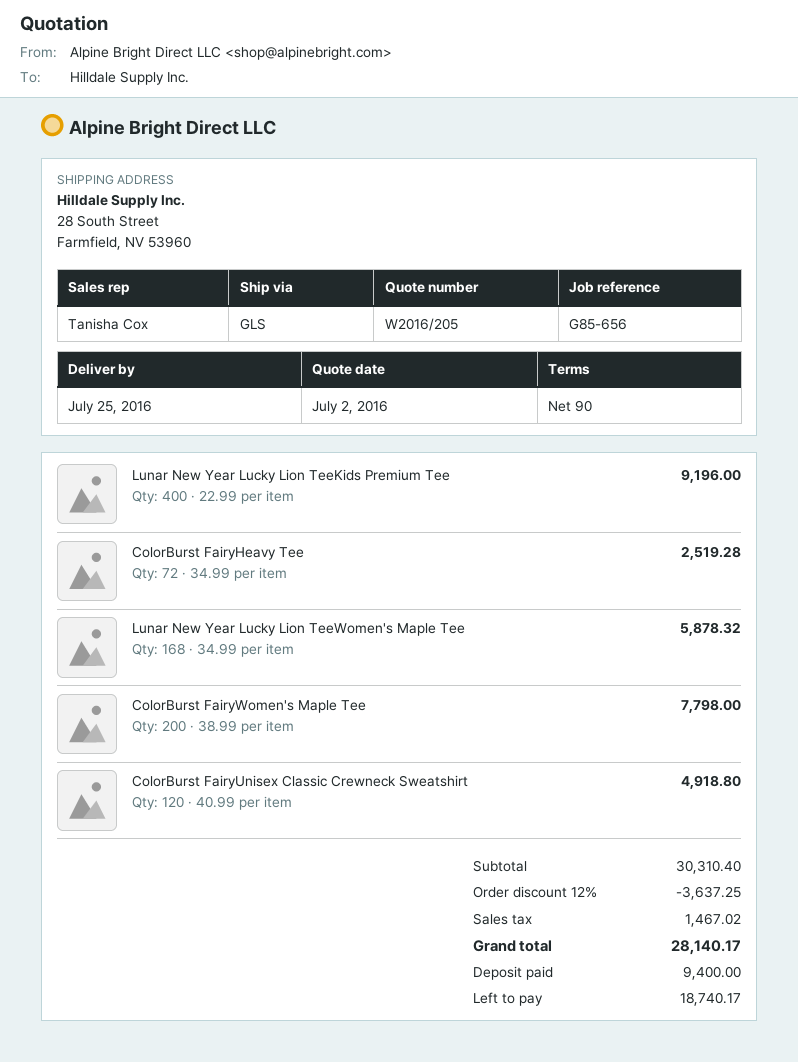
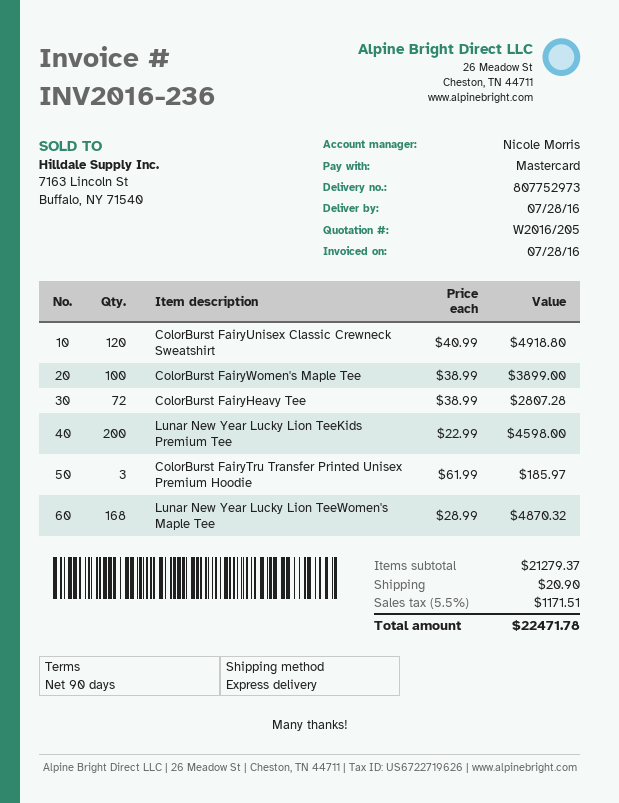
delivery date: 2016-07-25 -> 2016-07-28
sales rep: Tanisha Cox -> Nicole Morris
shipping method: GLS -> express
Lunar New Year Lucky Lion TeeKids Premium Tee: 400 x 22.99 = 9196.00 -> 200 x 22.99 = 4598.00
ColorBurst FairyHeavy Tee: 72 x 34.99 = 2519.28 -> 72 x 38.99 = 2807.28
Lunar New Year Lucky Lion TeeWomen's Maple Tee: 168 x 34.99 = 5878.32 -> 168 x 28.99 = 4870.32
ColorBurst FairyWomen's Maple Tee: 200 x 38.99 = 7798.00 -> 100 x 38.99 = 3899.00
ColorBurst FairyTru Transfer Printed Unisex Premium Hoodie: none -> 3 x 61.99 = 185.97
subtotal: 30310.40 -> 21279.37
discount: 12% = 3637.25 -> none
shipping: none -> 20.90
tax: 1467.02 -> 1171.51
total: 28140.17 -> 22471.78

